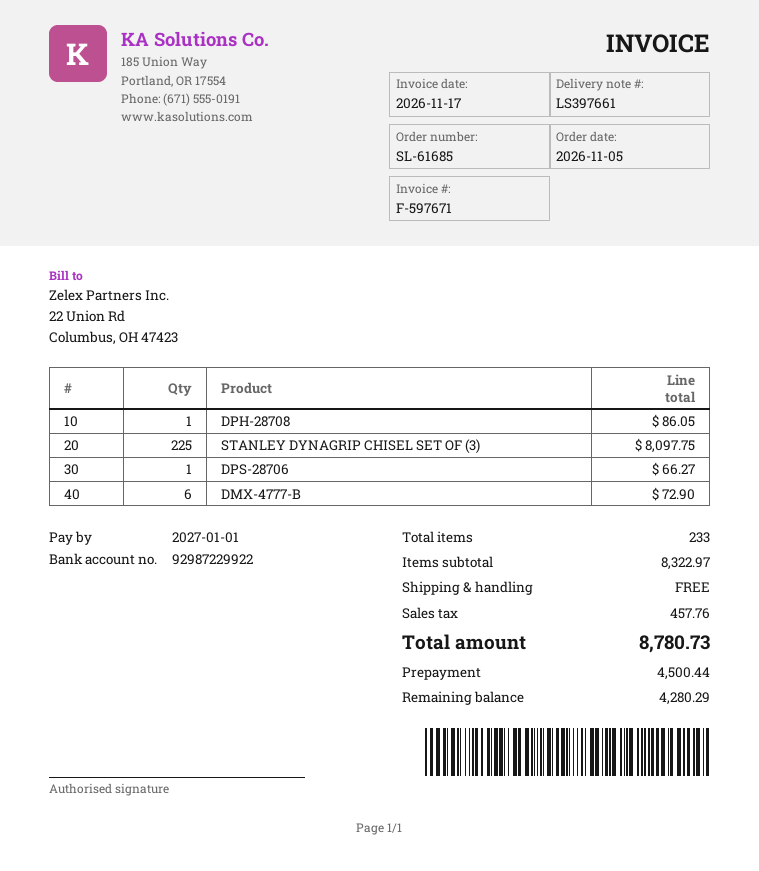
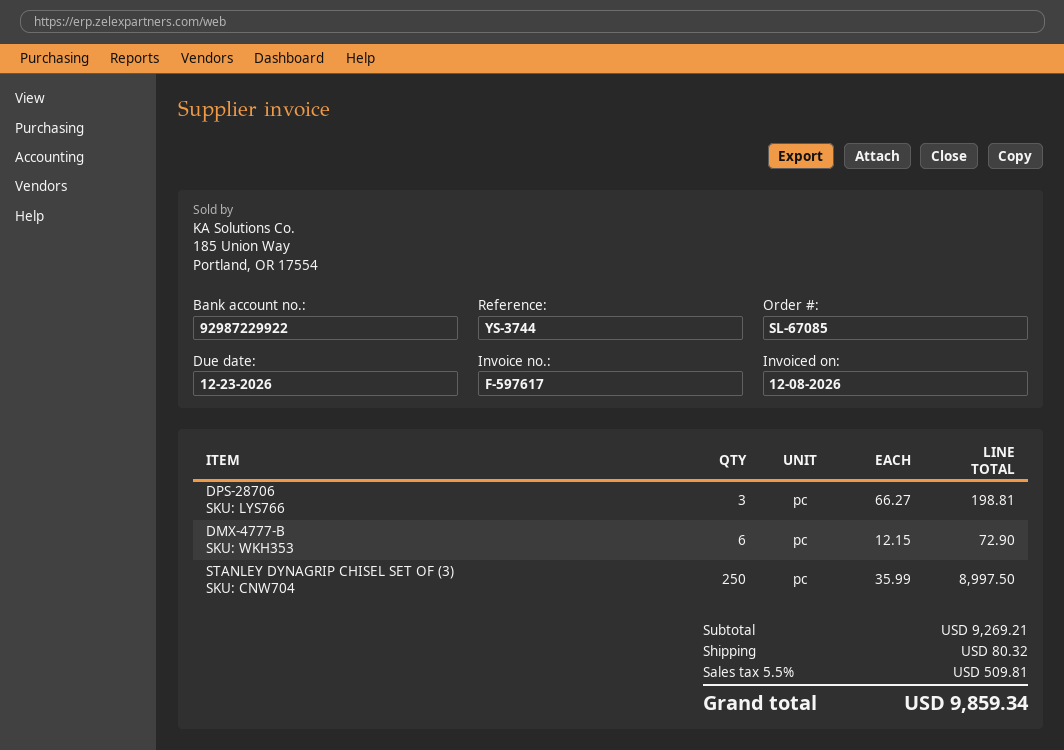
order number: SL-61685 -> SL-67085
invoice number: F-597671 -> F-597617
invoice date: 2026-11-17 -> 2026-12-08
due date: 2027-01-01 -> 2026-12-23
DPH-28708: 1 for 86.05 -> none
STANLEY DYNAGRIP CHISEL SET OF (3): 225 for 8097.75 -> 250 for 8997.50
DPS-28706: 1 for 66.27 -> 3 for 198.81
subtotal: 8322.97 -> 9269.21
shipping: 0.00 -> 80.32
tax: 457.76 -> 509.81
total: 8780.73 -> 9859.34

